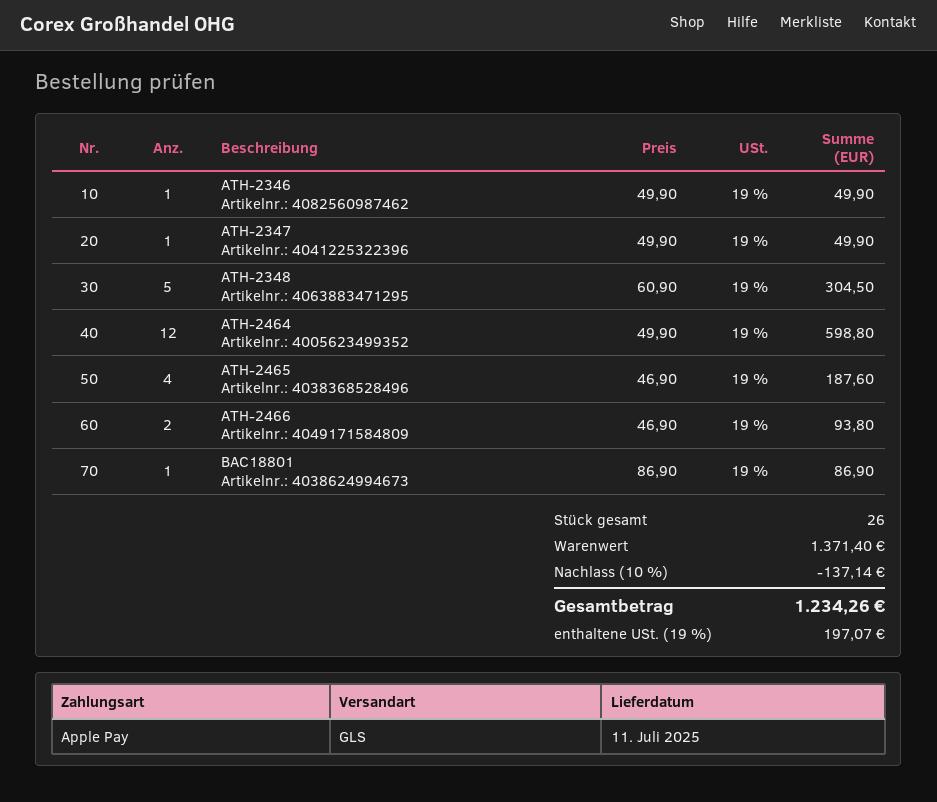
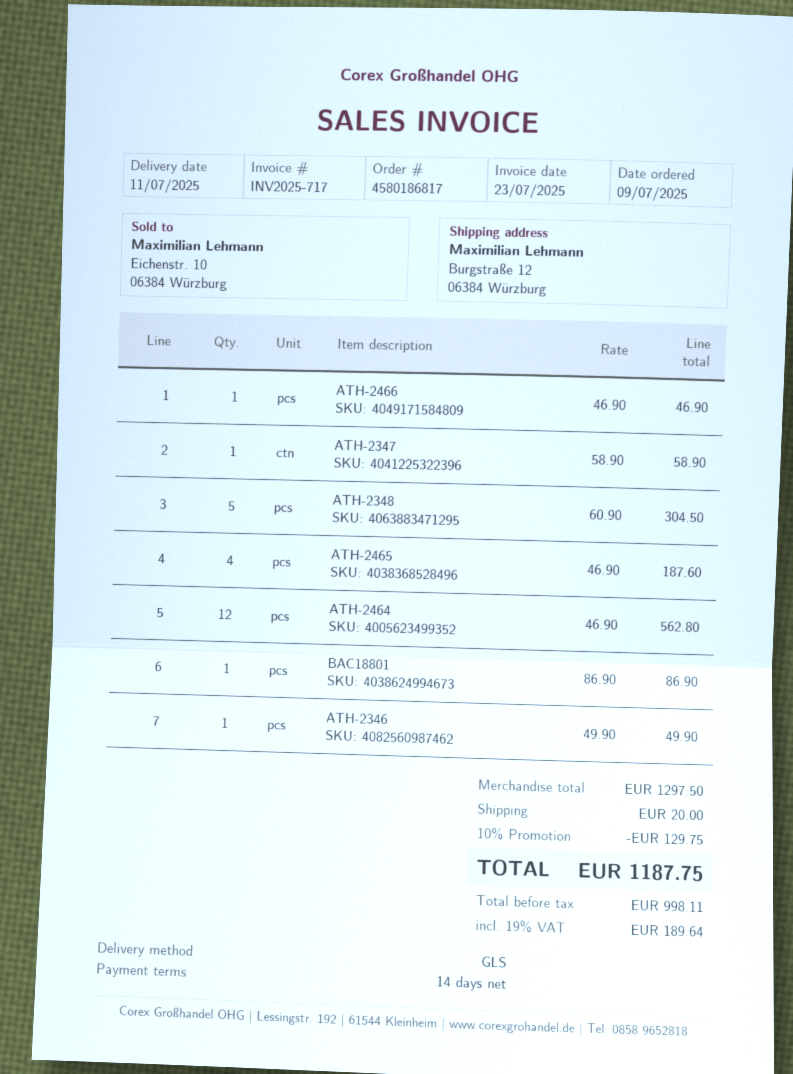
ATH-2347: 1 x 49.90 = 49.90 -> 1 x 58.90 = 58.90
ATH-2464: 12 x 49.90 = 598.80 -> 12 x 46.90 = 562.80
ATH-2466: 2 x 46.90 = 93.80 -> 1 x 46.90 = 46.90
subtotal: 1371.40 -> 1297.50
discount: 10% = 137.14 -> 10% = 129.75
shipping: none -> 20.00
tax: 19% = 197.07 -> 19% = 189.64
total: 1234.26 -> 1187.75

